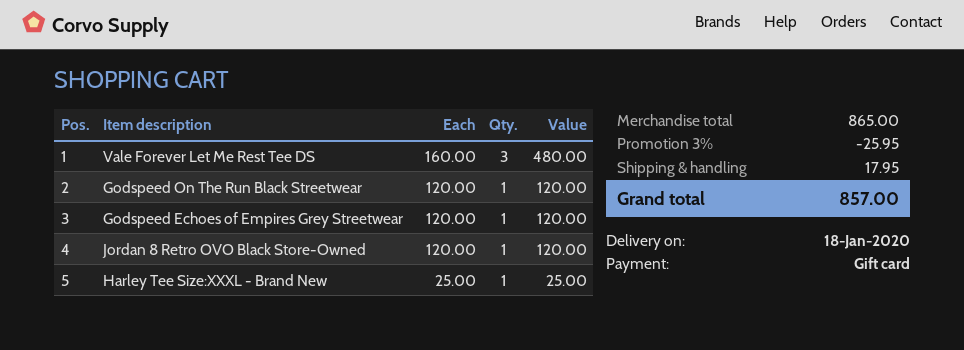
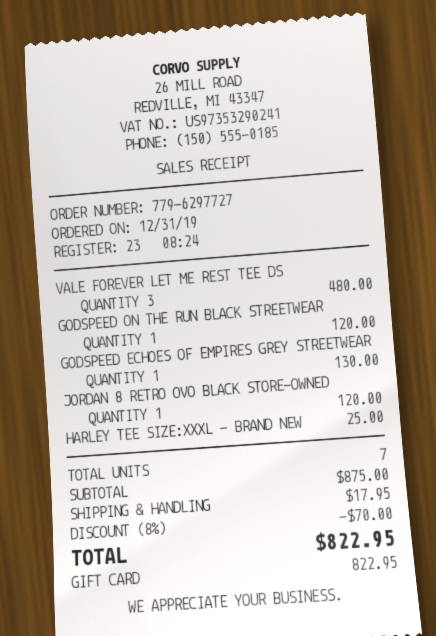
Godspeed Echoes of Empires Grey Streetwear: 1 for 120.00 -> 1 for 130.00
subtotal: 865.00 -> 875.00
discount: 3% = 25.95 -> 8% = 70.00
total: 857.00 -> 822.95

